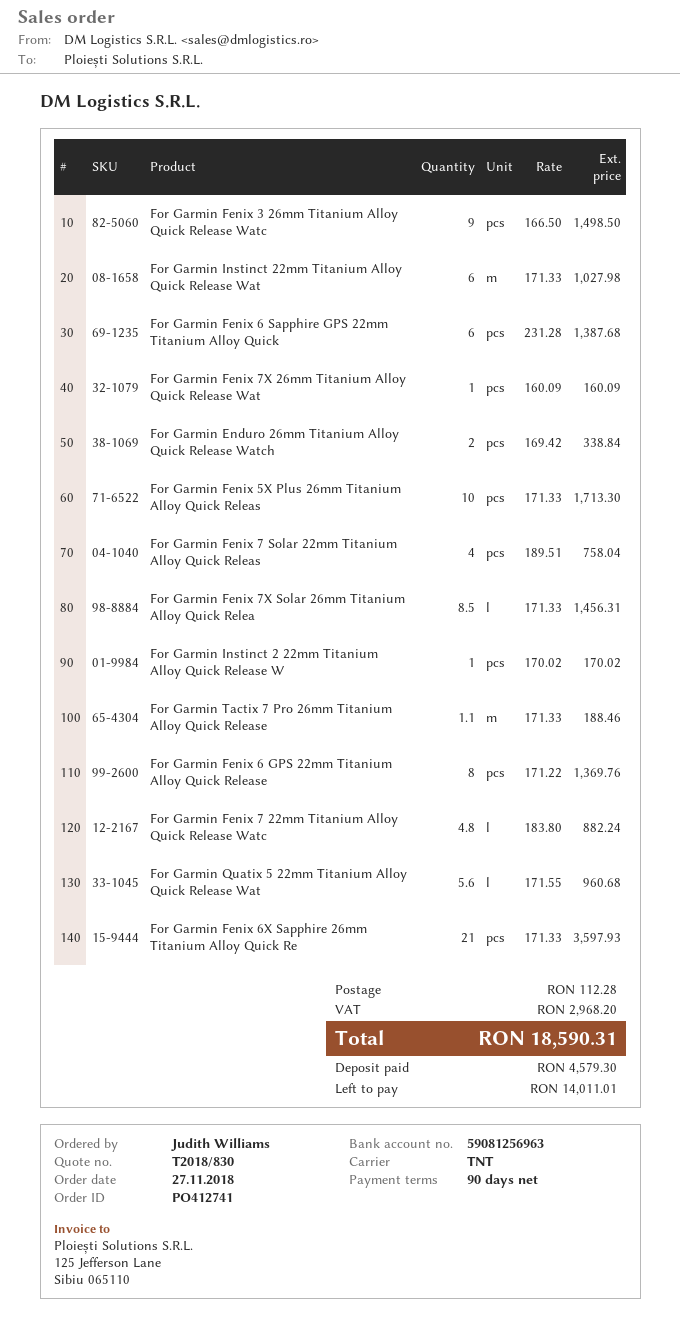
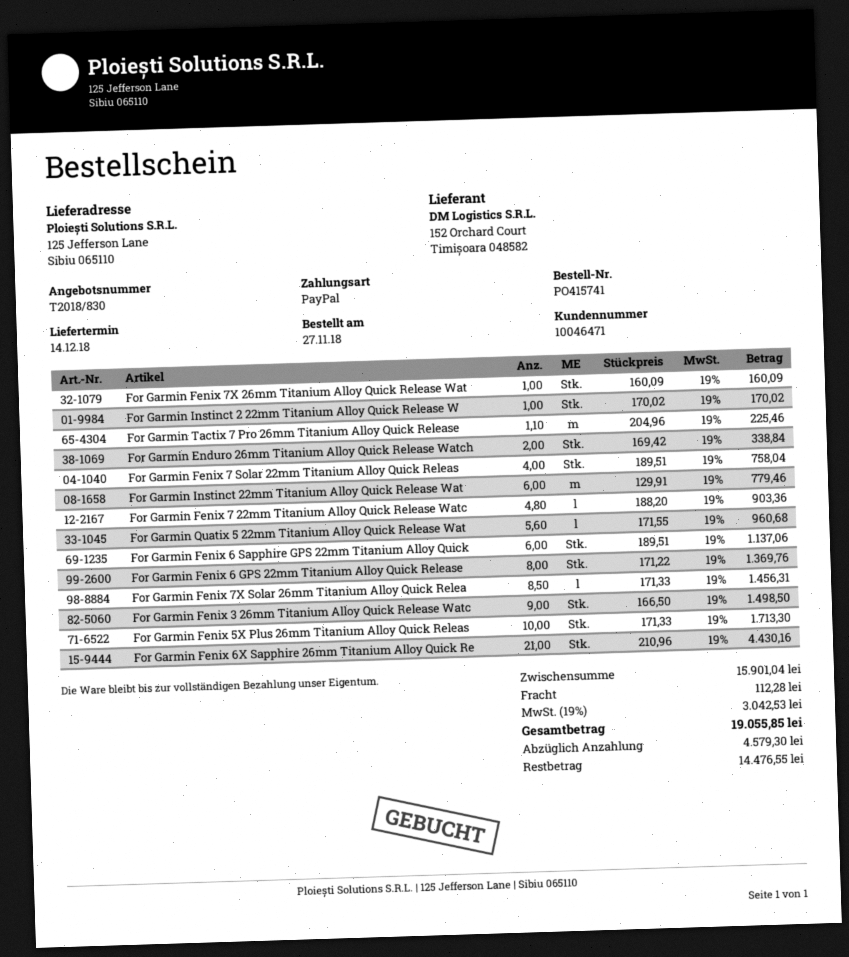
order number: PO412741 -> PO415741
For Garmin Instinct 22mm Titanium Alloy Quick Release Wat: 6 x 171.33 = 1027.98 -> 6 x 129.91 = 779.46
For Garmin Fenix 6 Sapphire GPS 22mm Titanium Alloy Quick: 6 x 231.28 = 1387.68 -> 6 x 189.51 = 1137.06
For Garmin Tactix 7 Pro 26mm Titanium Alloy Quick Release: 1.1 x 171.33 = 188.46 -> 1.1 x 204.96 = 225.46
For Garmin Fenix 7 22mm Titanium Alloy Quick Release Watc: 4.8 x 183.80 = 882.24 -> 4.8 x 188.20 = 903.36
For Garmin Fenix 6X Sapphire 26mm Titanium Alloy Quick Re: 21 x 171.33 = 3597.93 -> 21 x 210.96 = 4430.16
tax: 2968.20 -> 3042.53
total: 18590.31 -> 19055.85
balance: 14011.01 -> 14476.55

